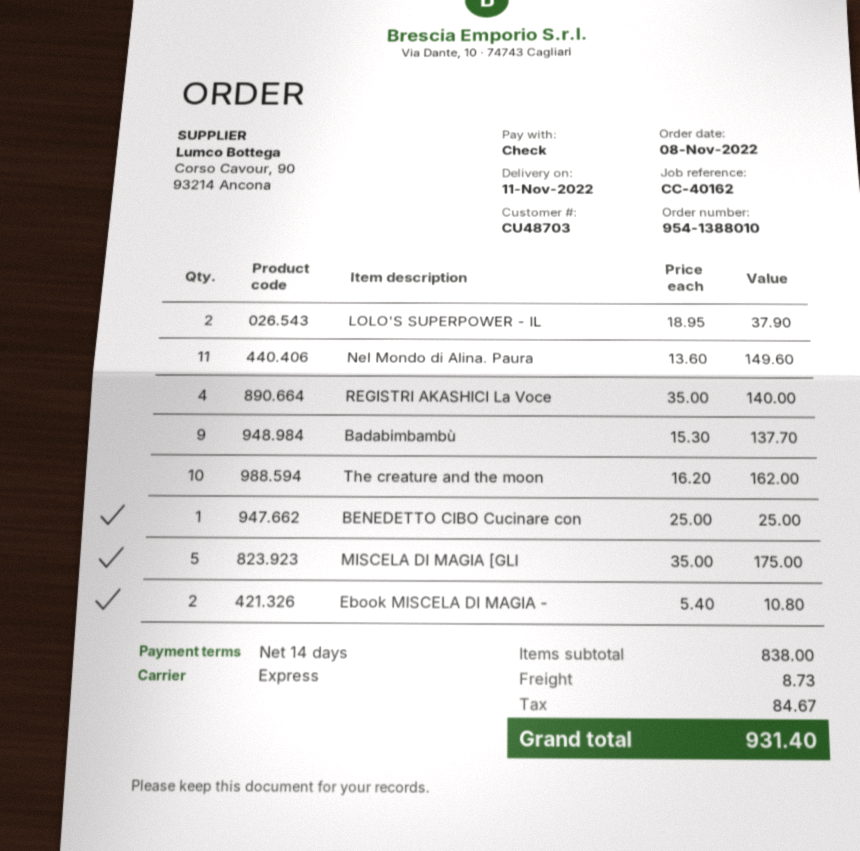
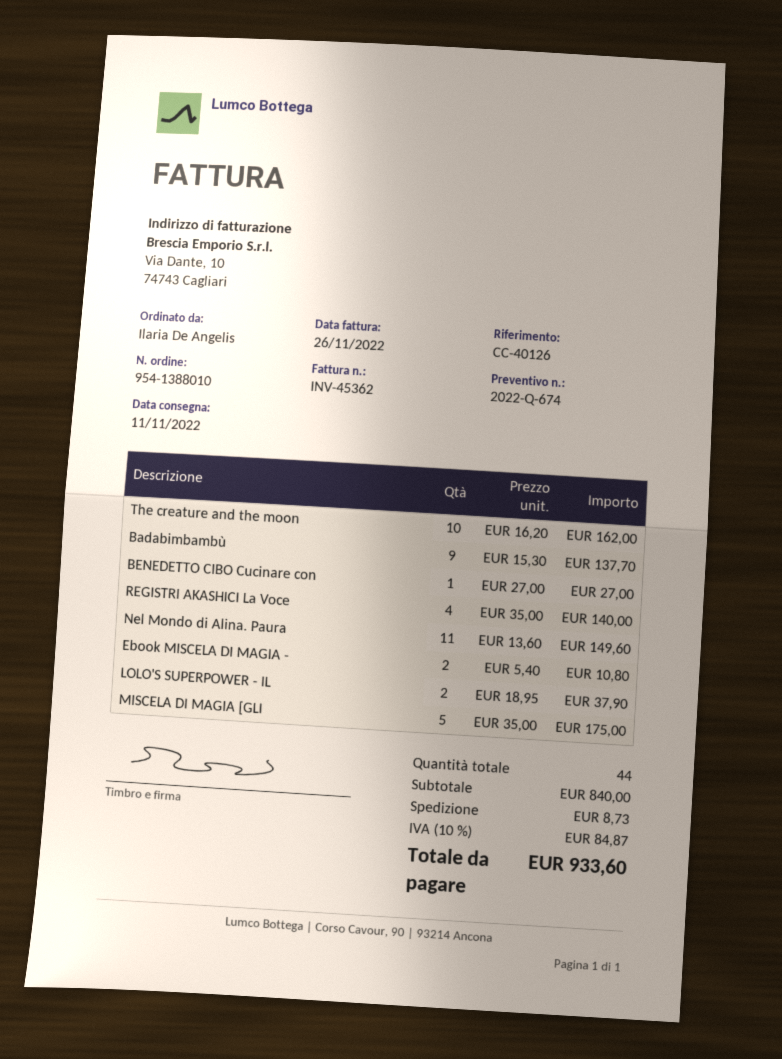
reference: CC-40162 -> CC-40126
BENEDETTO CIBO Cucinare con: 1 x 25.00 = 25.00 -> 1 x 27.00 = 27.00
subtotal: 838.00 -> 840.00
tax: 84.67 -> 84.87
total: 931.40 -> 933.60

